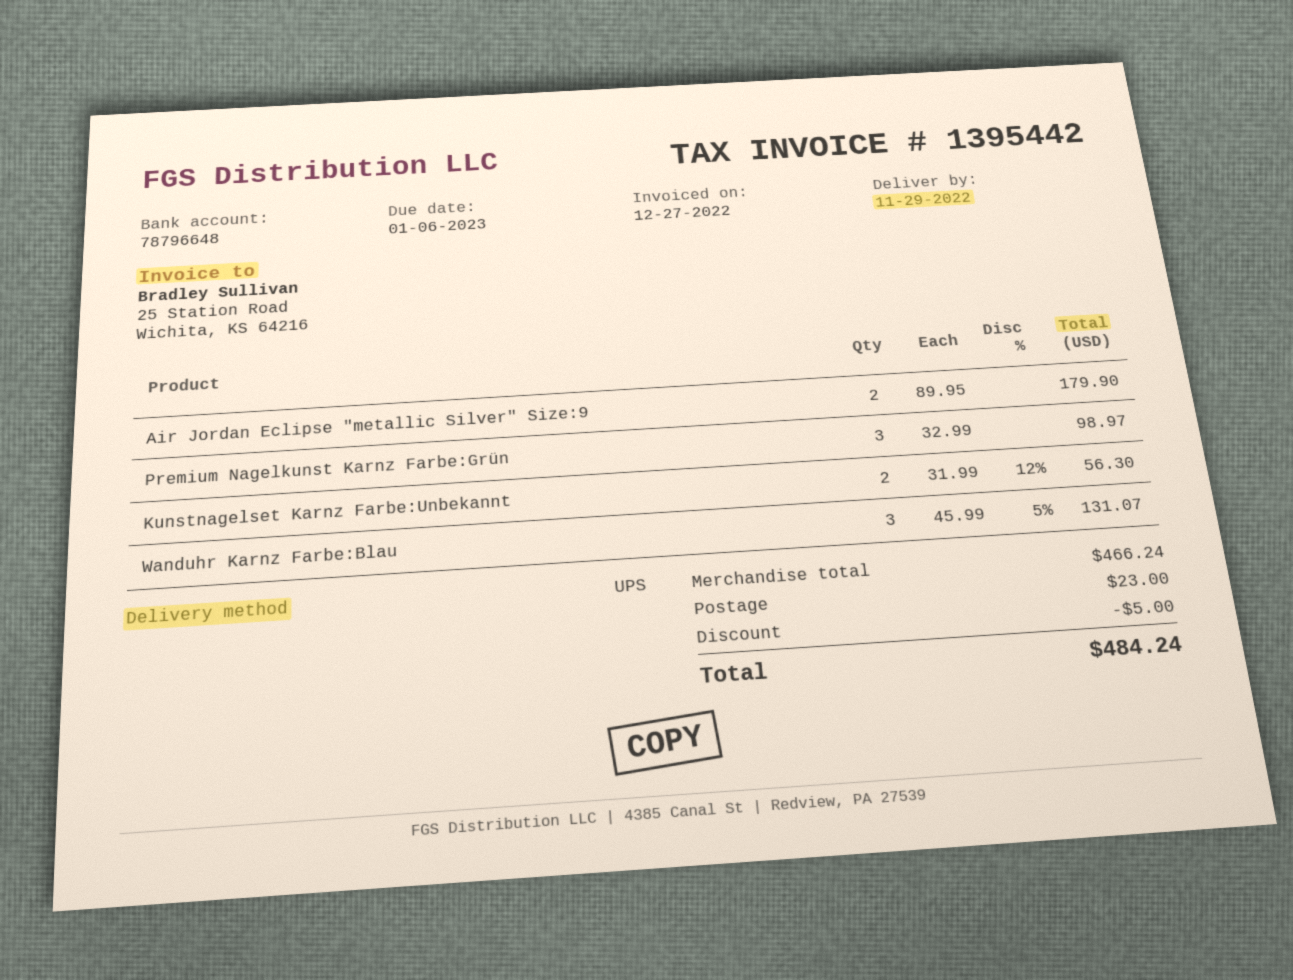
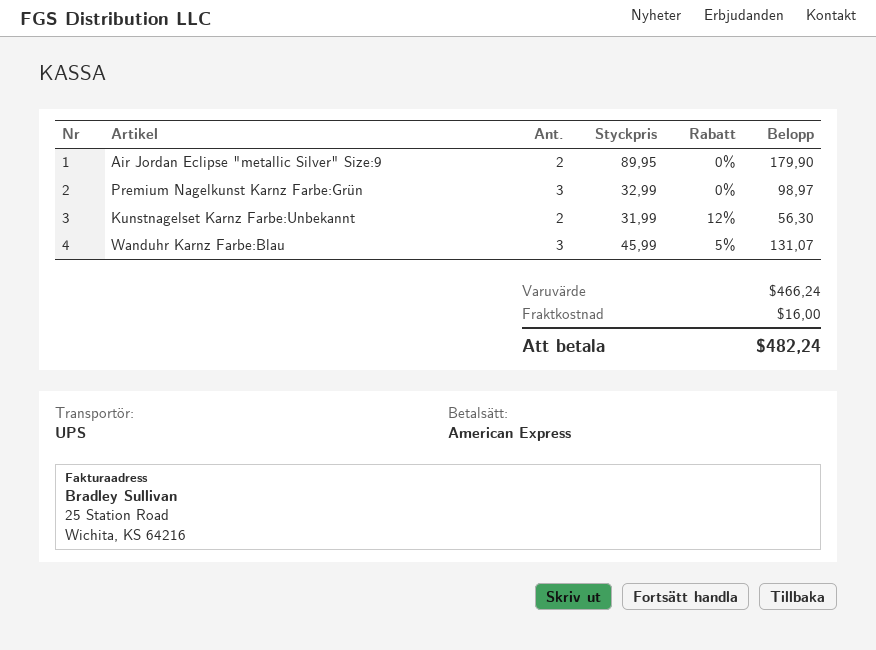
discount: 5.00 -> none
shipping: 23.00 -> 16.00
total: 484.24 -> 482.24

